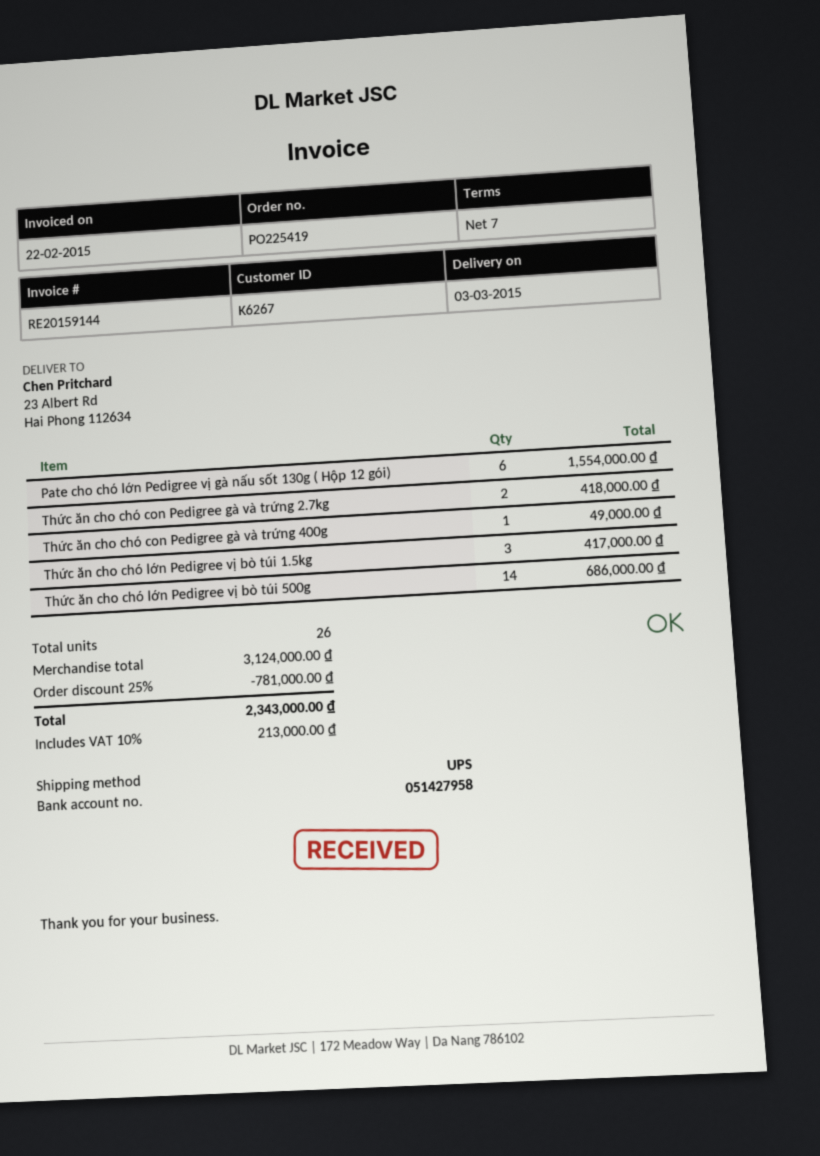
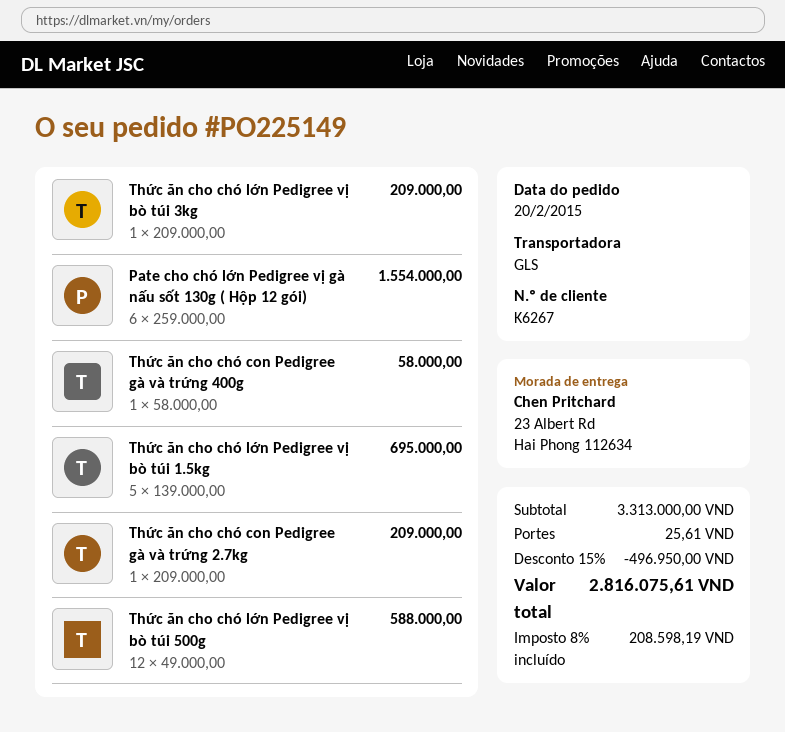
order number: PO225419 -> PO225149
shipping method: UPS -> GLS
Thức ăn cho chó con Pedigree gà và trứng 2.7kg: 2 for 418000.00 -> 1 for 209000.00
Thức ăn cho chó con Pedigree gà và trứng 400g: 1 for 49000.00 -> 1 for 58000.00
Thức ăn cho chó lớn Pedigree vị bò túi 1.5kg: 3 for 417000.00 -> 5 for 695000.00
Thức ăn cho chó lớn Pedigree vị bò túi 500g: 14 for 686000.00 -> 12 for 588000.00
Thức ăn cho chó lớn Pedigree vị bò túi 3kg: none -> 1 for 209000.00
subtotal: 3124000.00 -> 3313000.00
discount: 25% = 781000.00 -> 15% = 496950.00
shipping: none -> 25.61
tax: 10% = 213000.00 -> 8% = 208598.19
total: 2343000.00 -> 2816075.61

